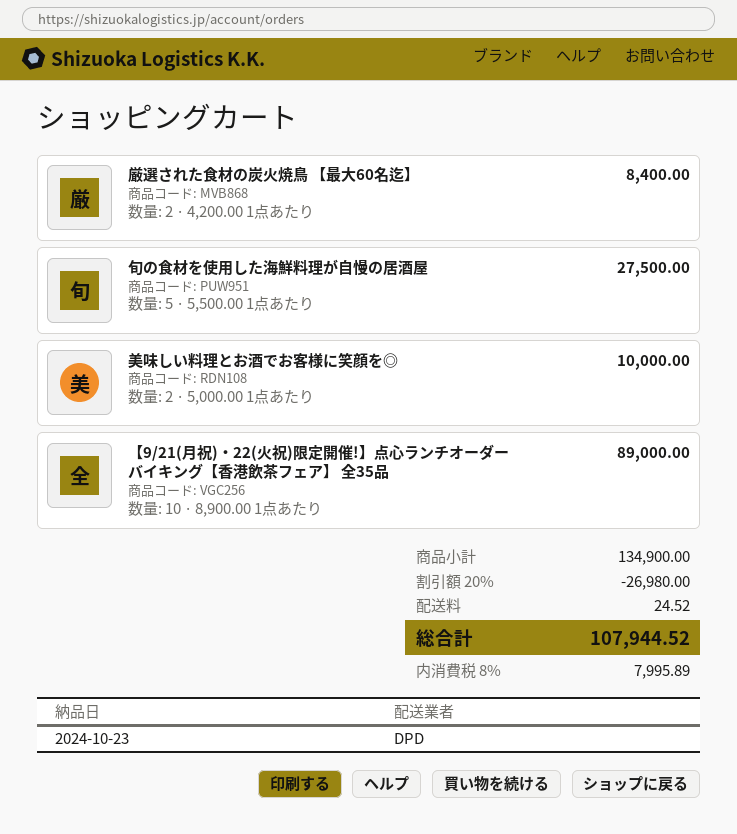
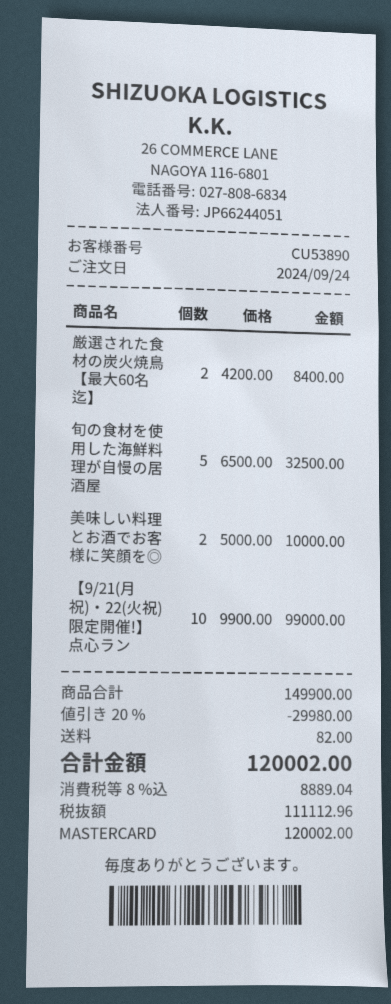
旬の食材を使用した海鮮料理が自慢の居酒屋: 5 x 5500.00 = 27500.00 -> 5 x 6500.00 = 32500.00
【9/21(月祝)・22(火祝)限定開催!】点心ランチオーダーバイキング【香港飲茶フェア】 全35品: 10 x 8900.00 = 89000.00 -> 10 x 9900.00 = 99000.00
subtotal: 134900.00 -> 149900.00
discount: 20% = 26980.00 -> 20% = 29980.00
shipping: 24.52 -> 82.00
tax: 8% = 7995.89 -> 8% = 8889.04
total: 107944.52 -> 120002.00

